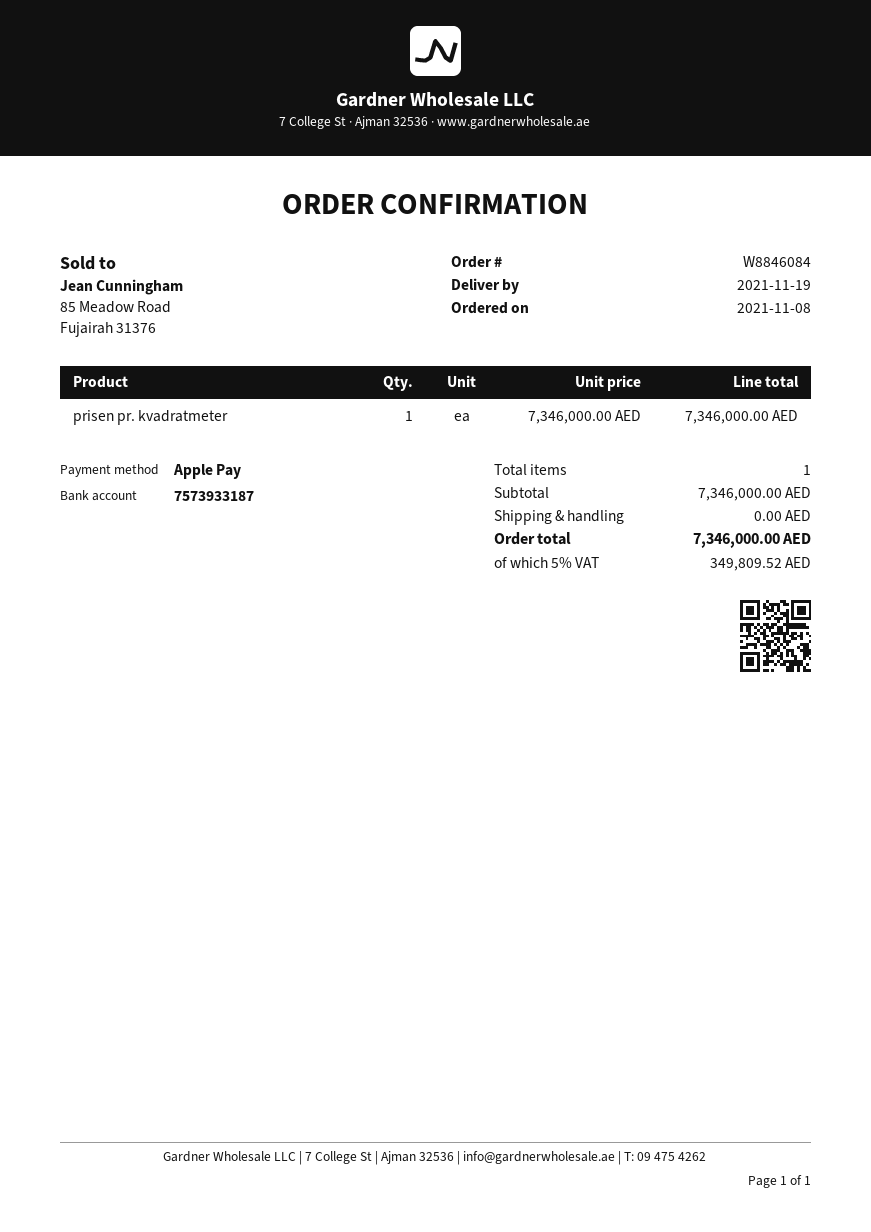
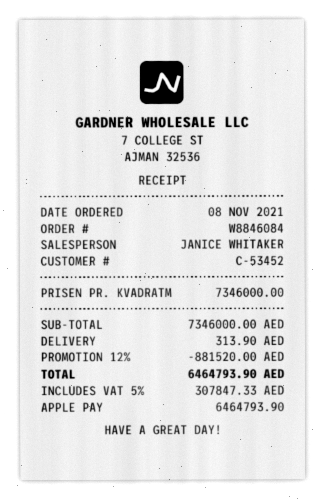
discount: none -> 12% = 881520.00
shipping: 0.00 -> 313.90
tax: 5% = 349809.52 -> 5% = 307847.33
total: 7346000.00 -> 6464793.90

